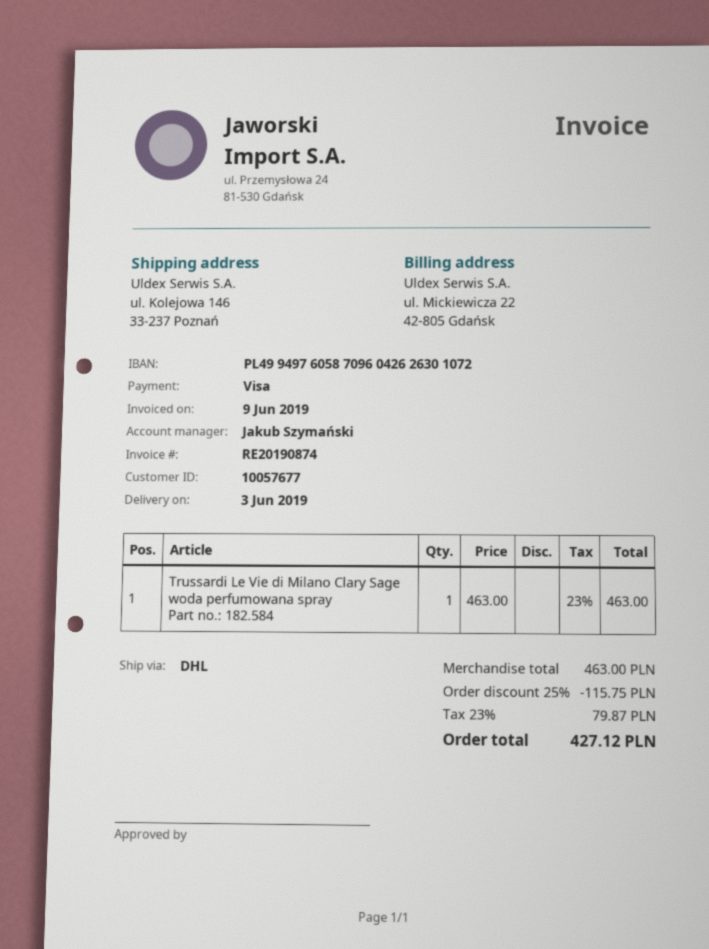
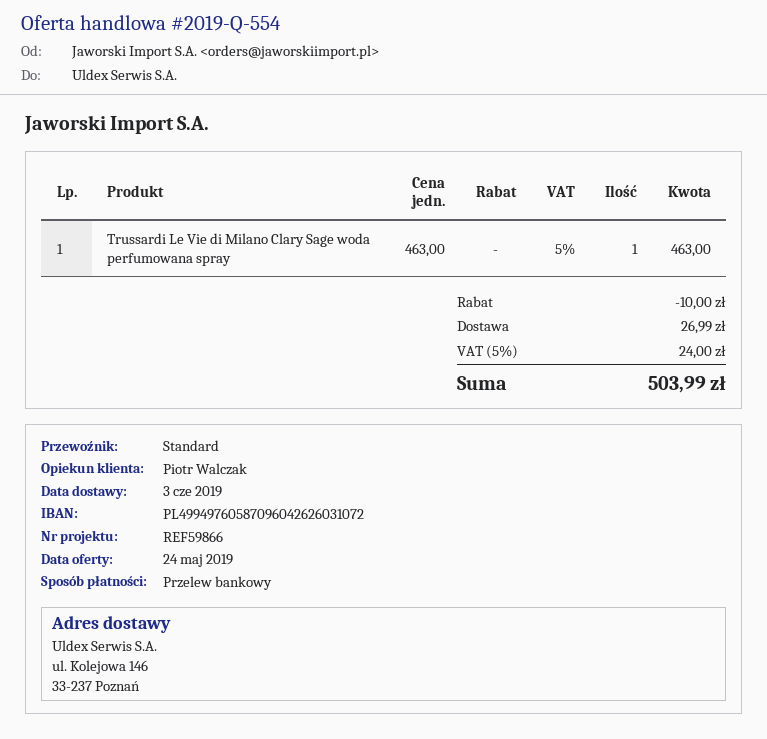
sales rep: Jakub Szymański -> Piotr Walczak
payment method: Visa -> bank transfer
bank account: PL49949760587096042626301072 -> PL49949760587096042626031072
shipping method: DHL -> standard
discount: 115.75 -> 10.00
shipping: none -> 26.99
tax: 23% = 79.87 -> 5% = 24.00
total: 427.12 -> 503.99

